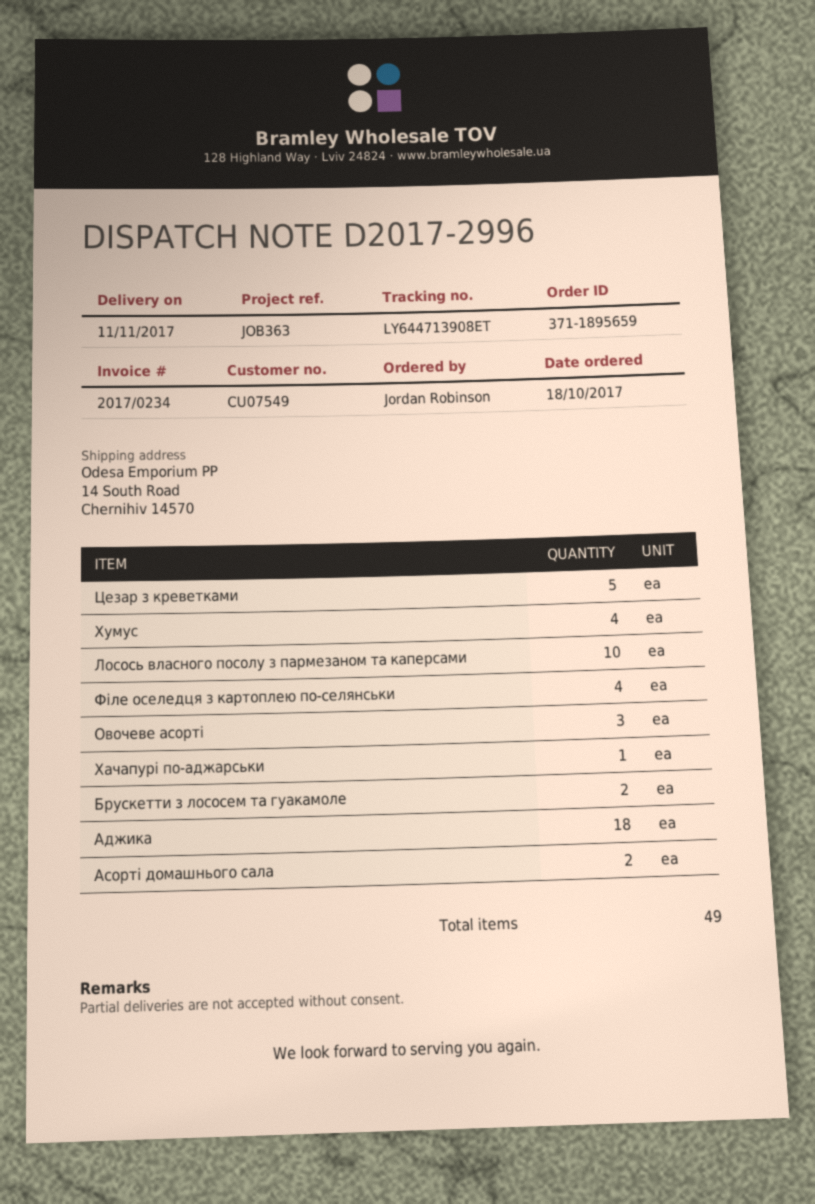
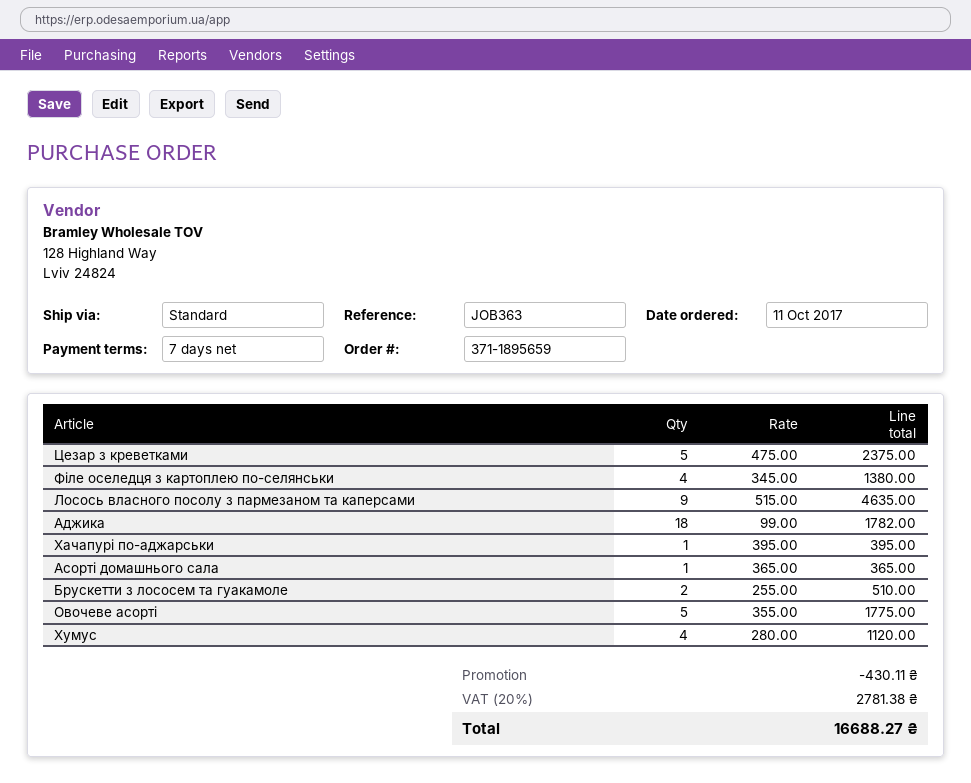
order date: 2017-10-18 -> 2017-10-11
Лосось власного посолу з пармезаном та каперсами: 10 -> 9
Овочеве асорті: 3 -> 5
Асорті домашнього сала: 2 -> 1

